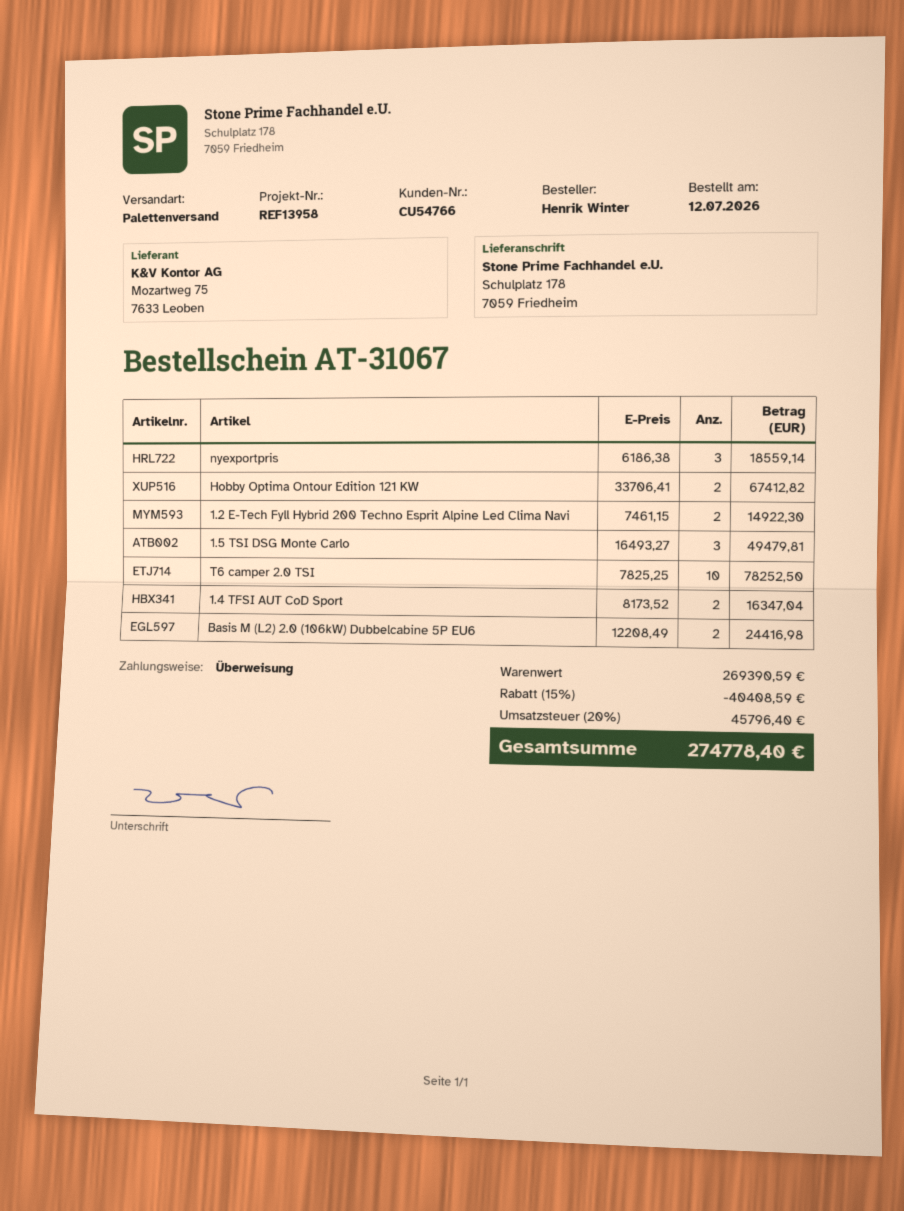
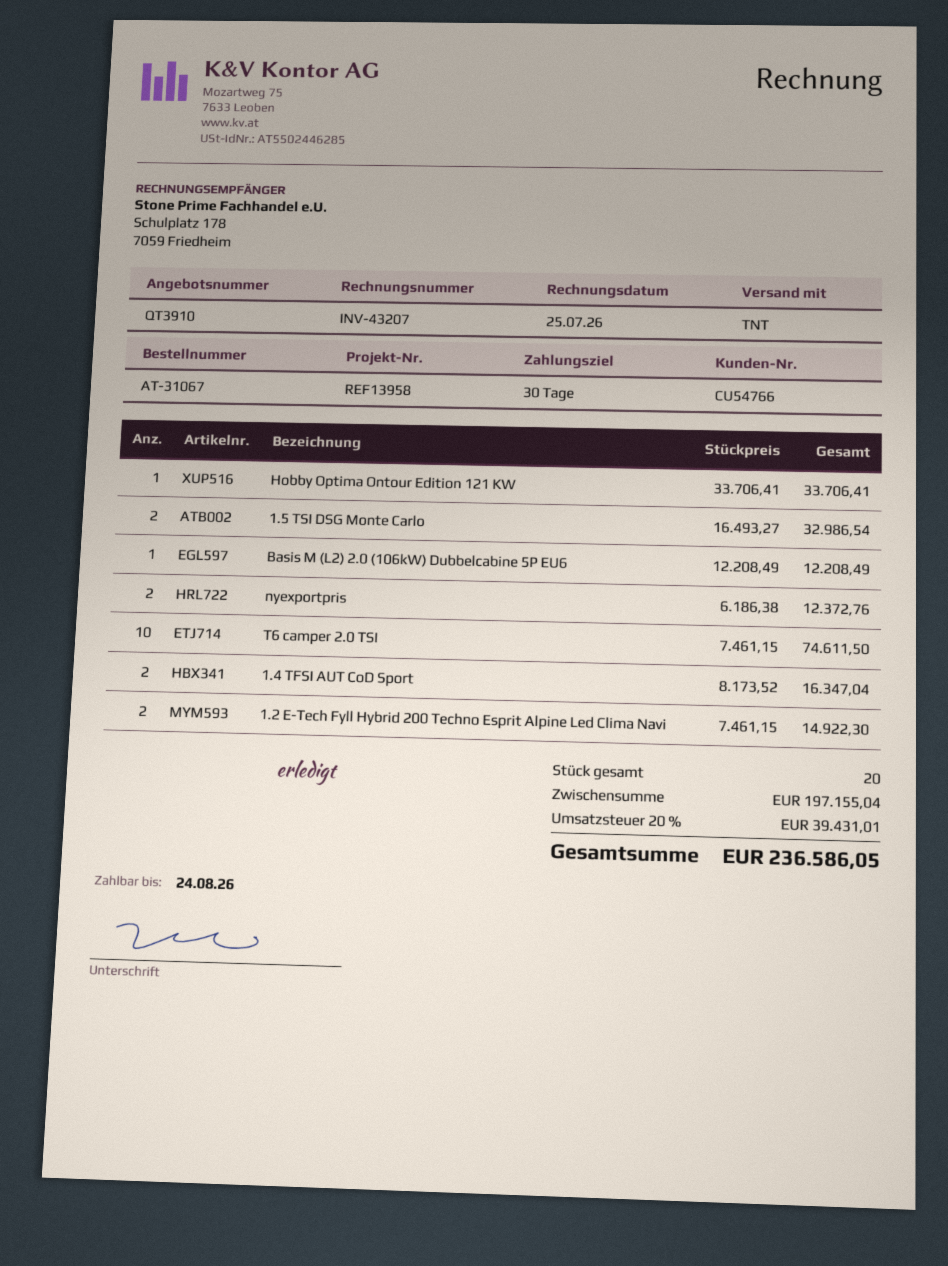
shipping method: pallet freight -> TNT
nyexportpris: 3 x 6186.38 = 18559.14 -> 2 x 6186.38 = 12372.76
Hobby Optima Ontour Edition 121 KW: 2 x 33706.41 = 67412.82 -> 1 x 33706.41 = 33706.41
1.5 TSI DSG Monte Carlo: 3 x 16493.27 = 49479.81 -> 2 x 16493.27 = 32986.54
T6 camper 2.0 TSI: 10 x 7825.25 = 78252.50 -> 10 x 7461.15 = 74611.50
Basis M (L2) 2.0 (106kW) Dubbelcabine 5P EU6: 2 x 12208.49 = 24416.98 -> 1 x 12208.49 = 12208.49
subtotal: 269390.59 -> 197155.04
discount: 15% = 40408.59 -> none
tax: 20% = 45796.40 -> 20% = 39431.01
total: 274778.40 -> 236586.05

